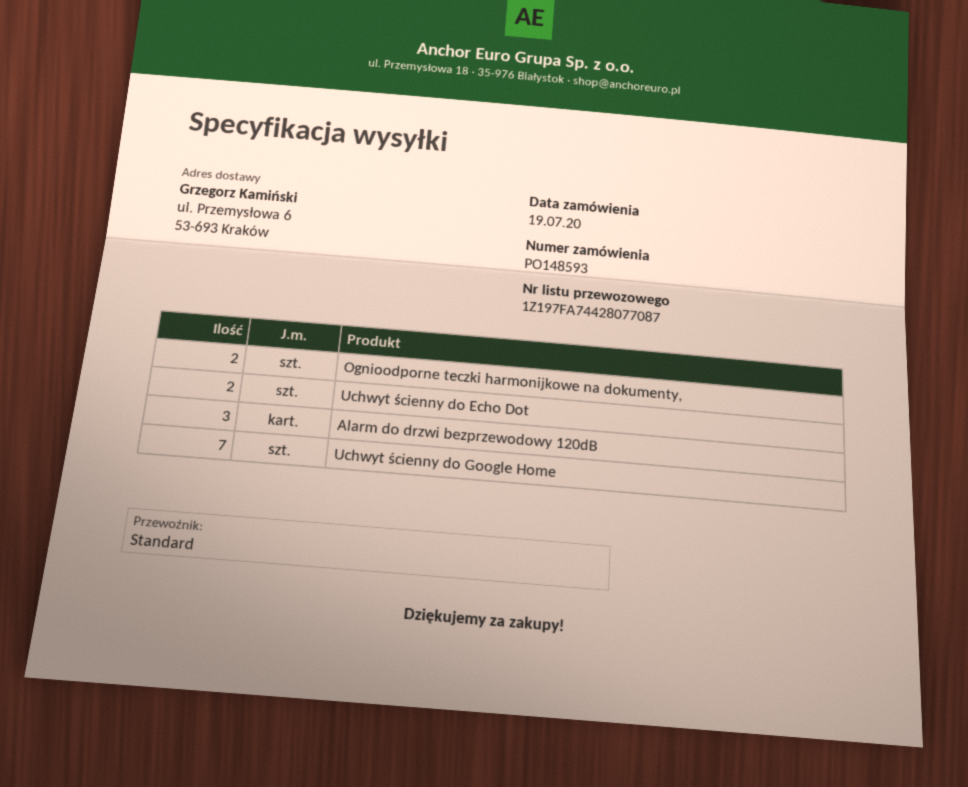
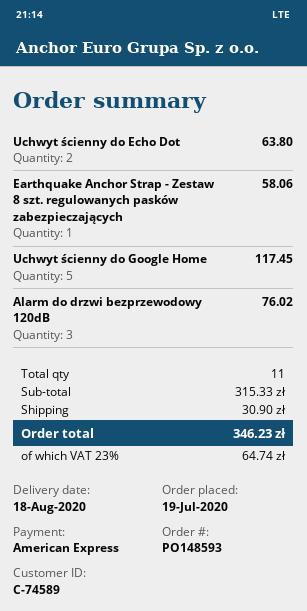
Ognioodporne teczki harmonijkowe na dokumenty,: 2 -> none
Uchwyt ścienny do Google Home: 7 -> 5
Earthquake Anchor Strap - Zestaw 8 szt. regulowanych pasków zabezpieczających: none -> 1

